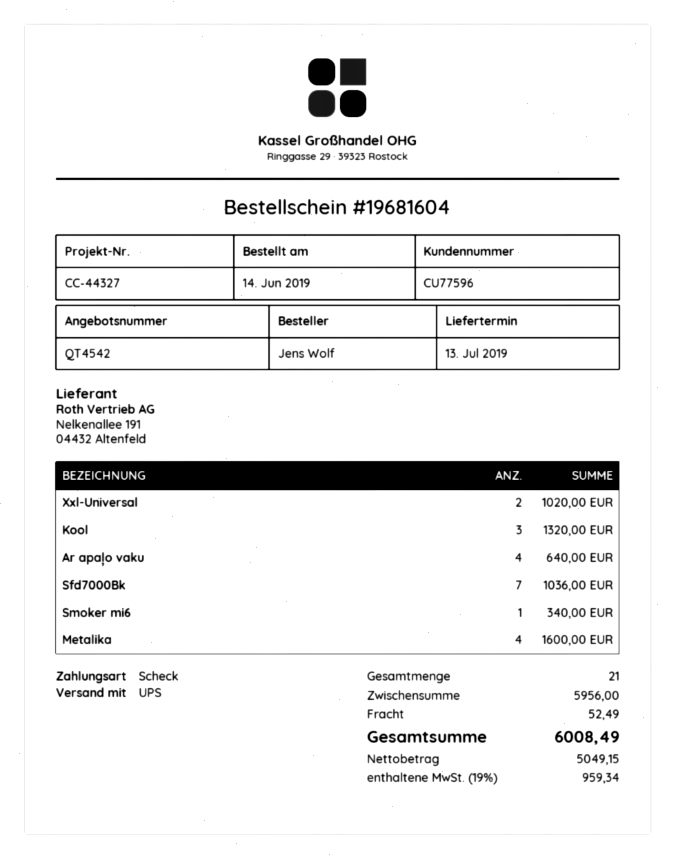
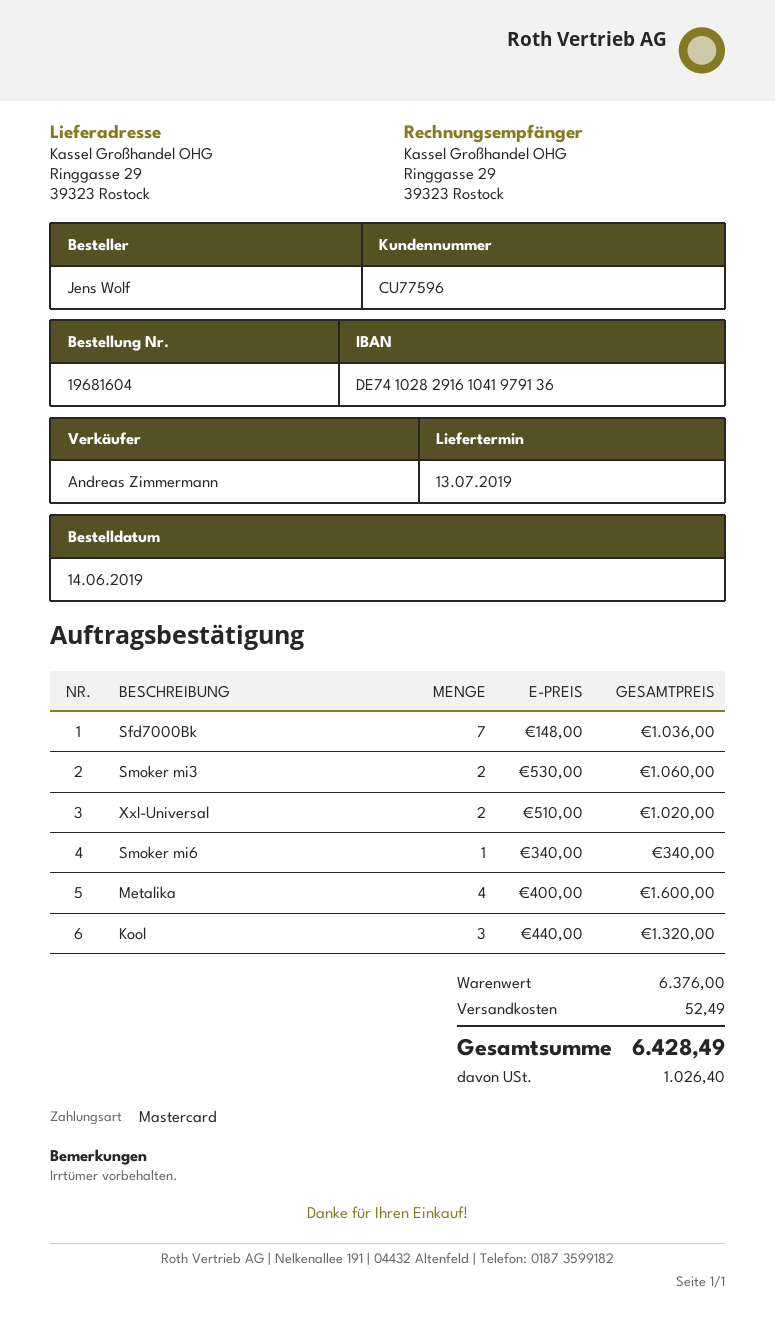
payment method: cheque -> Mastercard
Ar apaļo vaku: 4 for 640.00 -> none
Smoker mi3: none -> 2 for 1060.00
subtotal: 5956.00 -> 6376.00
tax: 959.34 -> 1026.40
total: 6008.49 -> 6428.49

